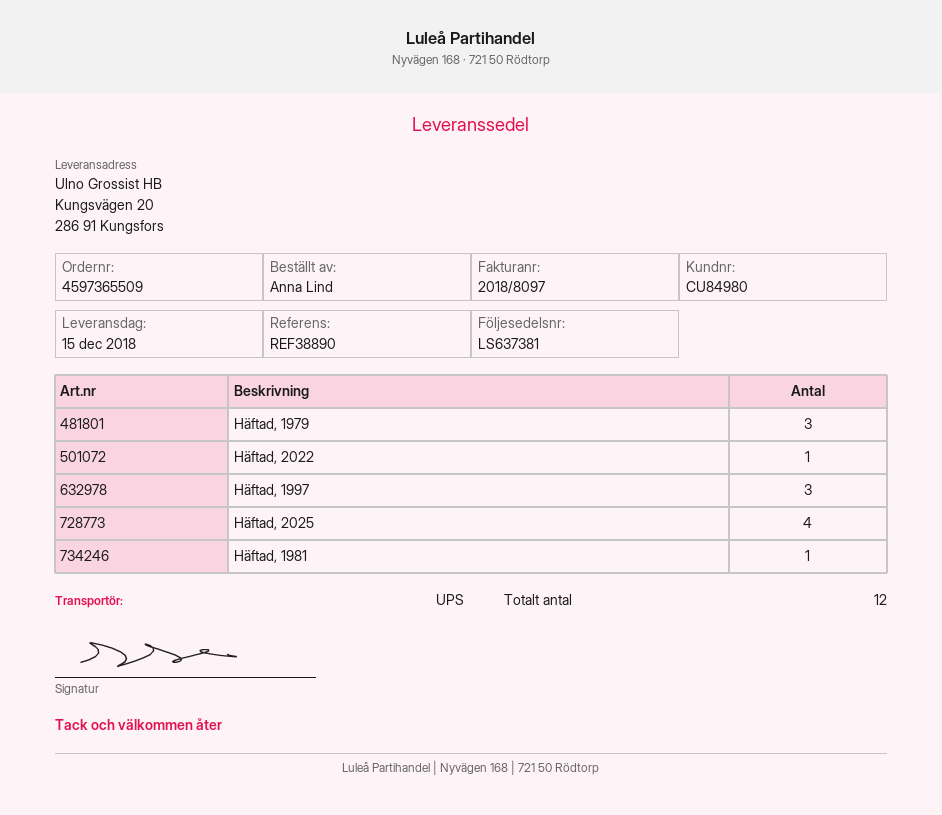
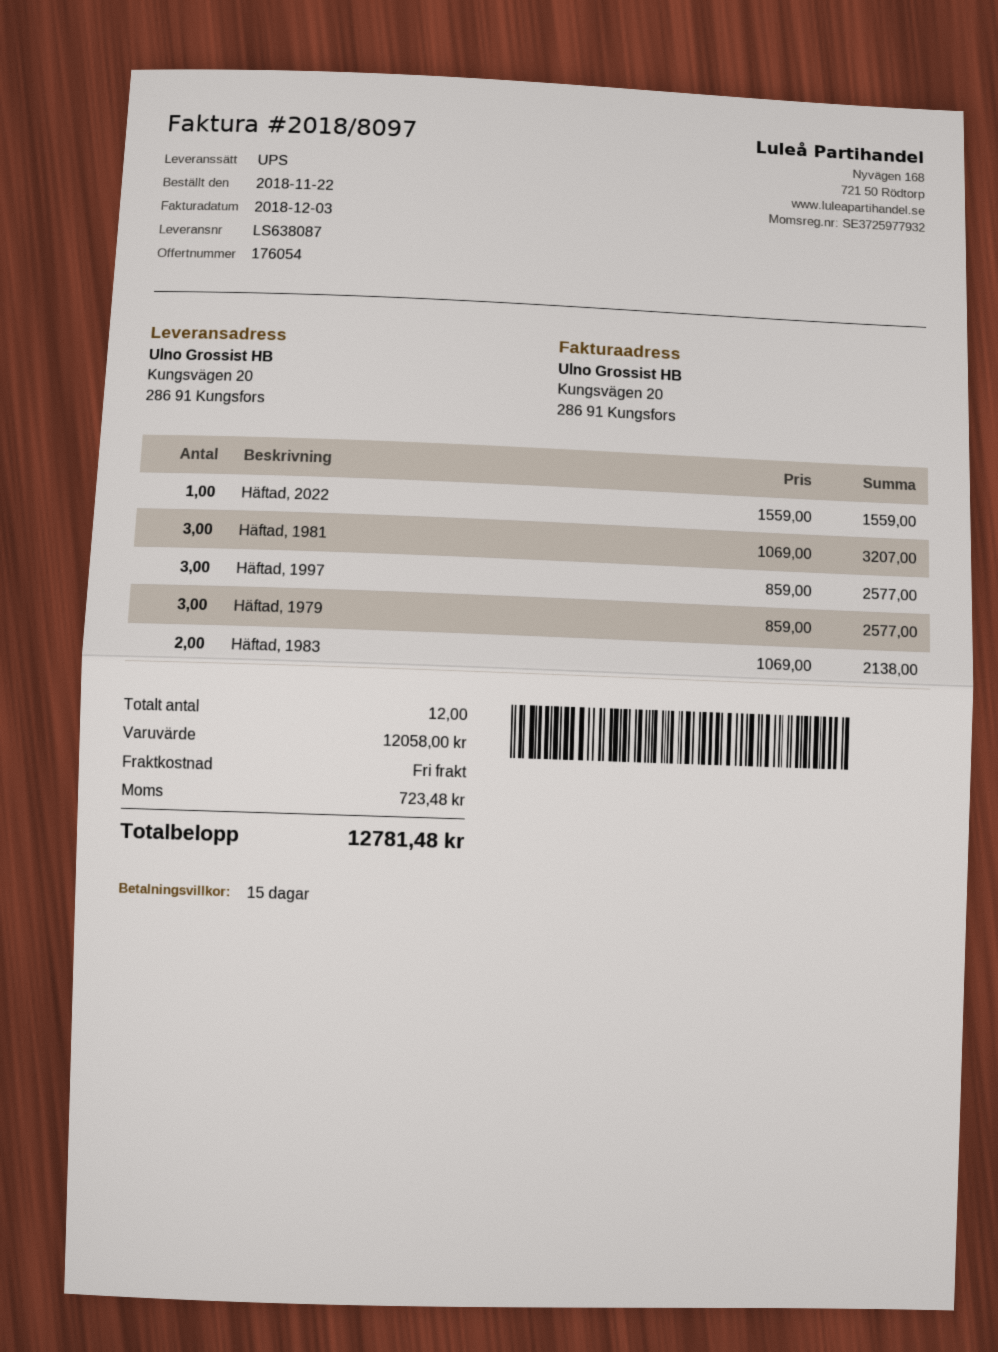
delivery note number: LS637381 -> LS638087
Häftad, 2025: 4 -> none
Häftad, 1981: 1 -> 3
Häftad, 1983: none -> 2

